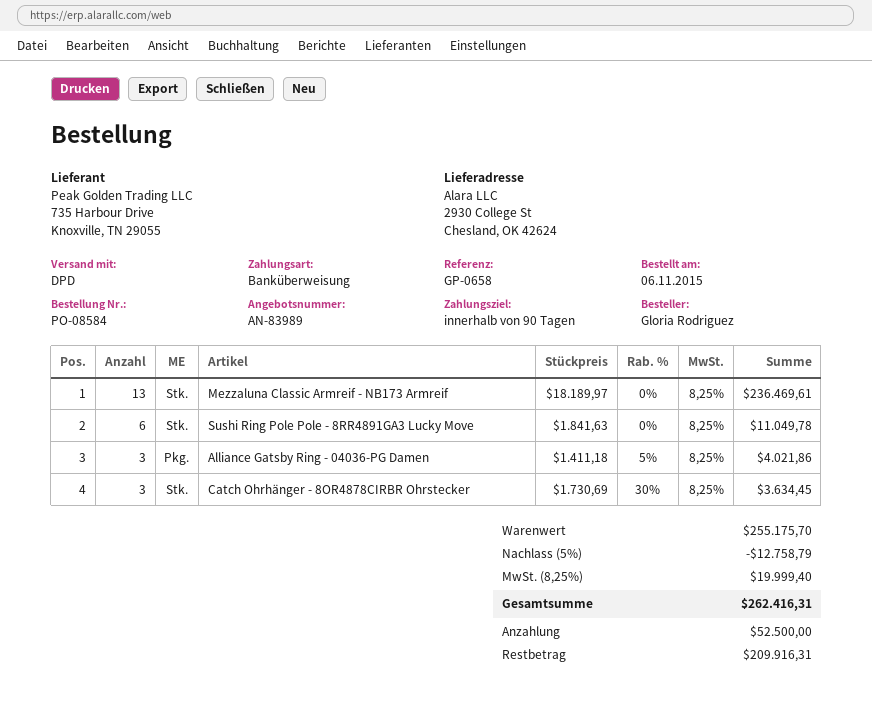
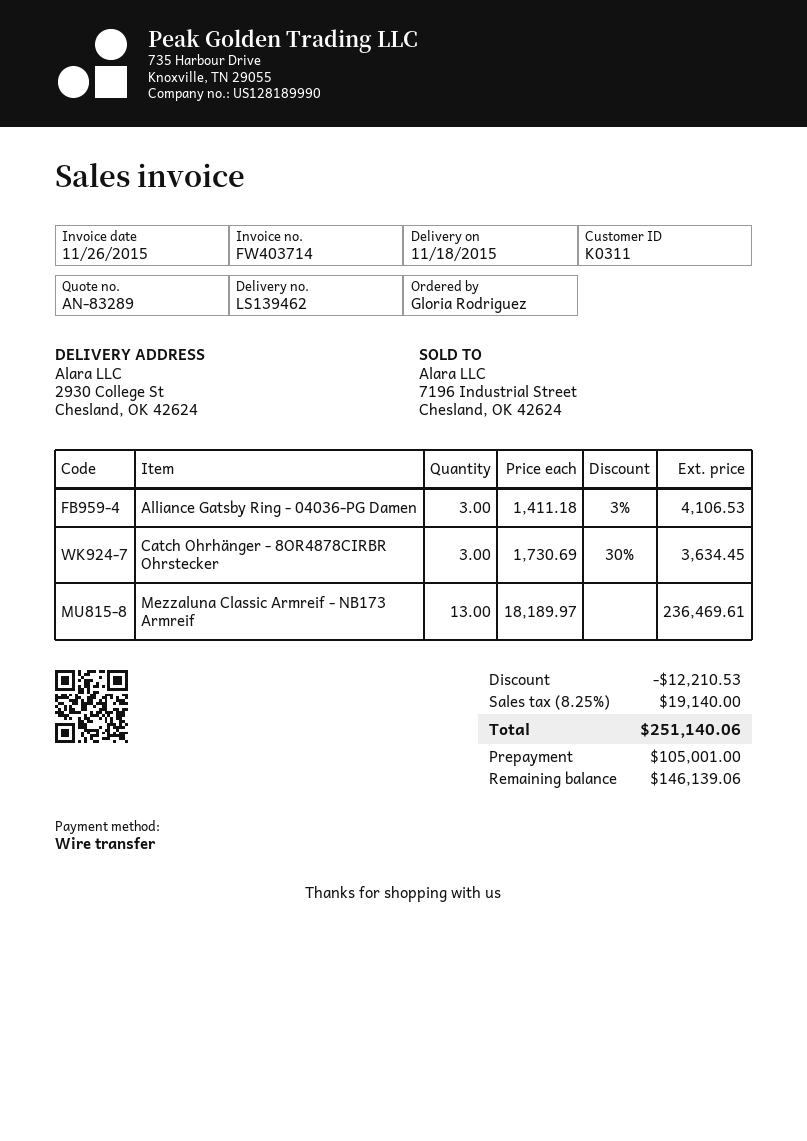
quote number: AN-83989 -> AN-83289
Sushi Ring Pole Pole - 8RR4891GA3 Lucky Move: 6 x 1841.63 = 11049.78 -> none
Alliance Gatsby Ring - 04036-PG Damen: 3 x 1411.18 - 5% = 4021.86 -> 3 x 1411.18 - 3% = 4106.53
discount: 12758.79 -> 12210.53
tax: 8.25% = 19999.40 -> 8.25% = 19140.00
total: 262416.31 -> 251140.06
deposit: 52500.00 -> 105001.00
balance: 209916.31 -> 146139.06

